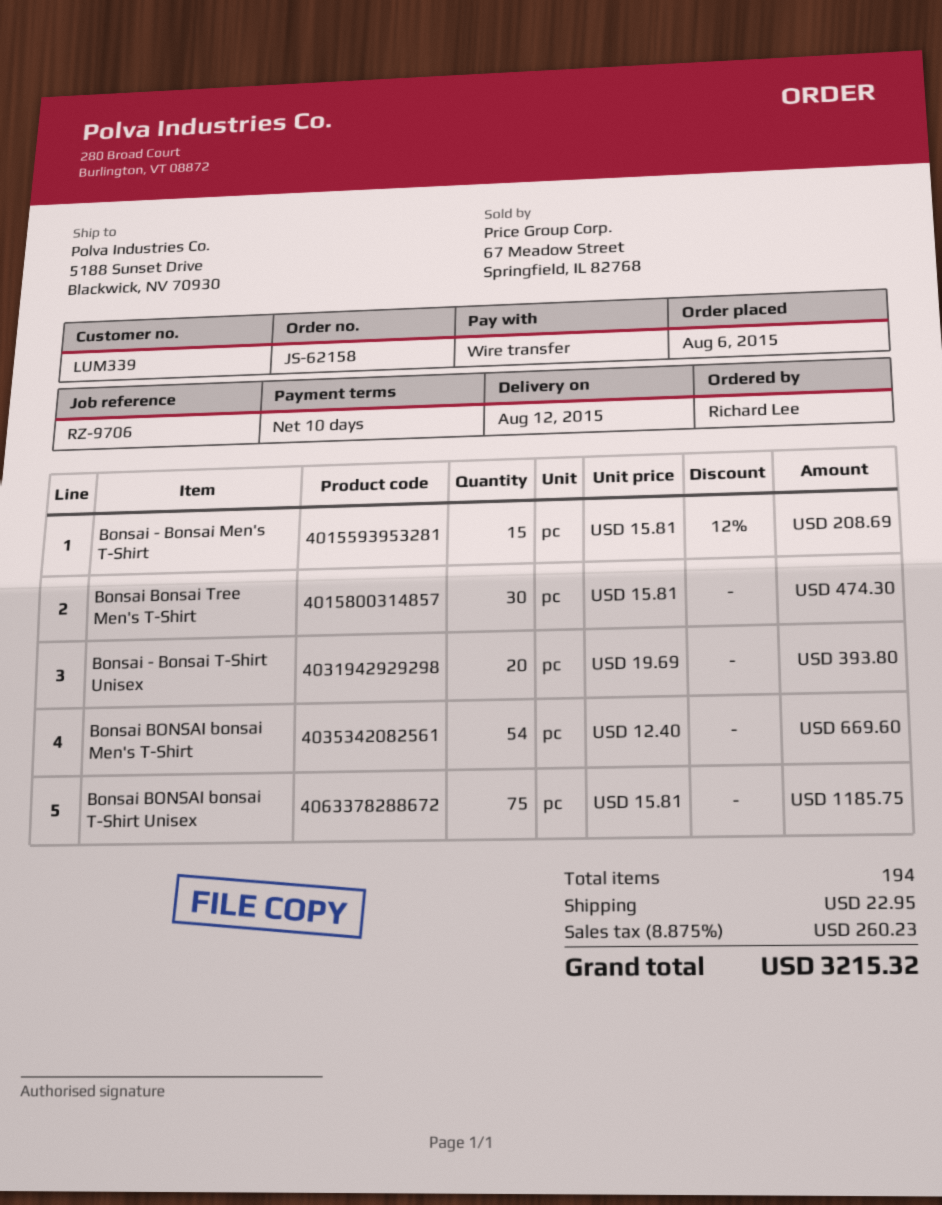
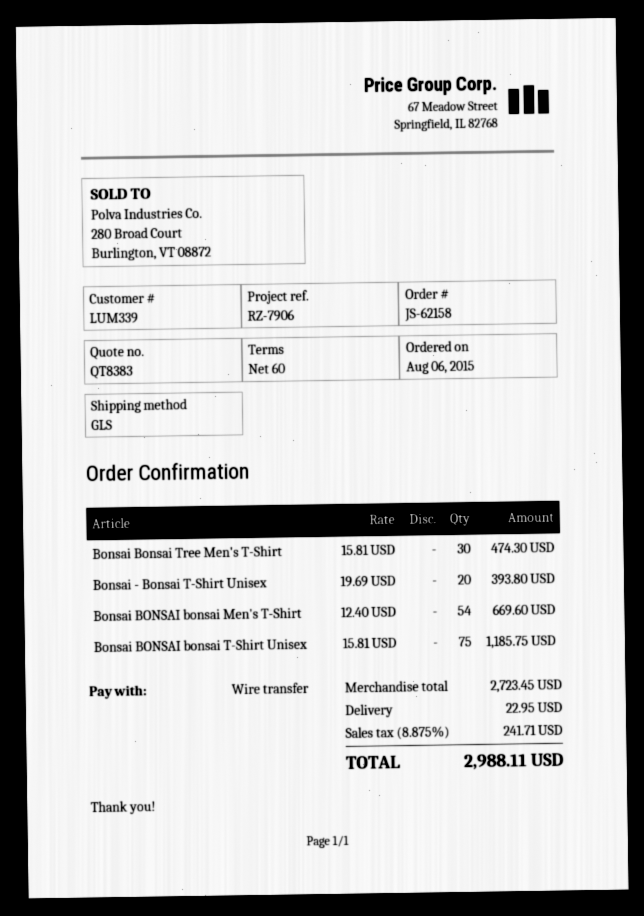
payment terms: 10 days -> 60 days
reference: RZ-9706 -> RZ-7906
Bonsai - Bonsai Men's T-Shirt: 15 x 15.81 - 12% = 208.69 -> none
tax: 8.875% = 260.23 -> 8.875% = 241.71
total: 3215.32 -> 2988.11

